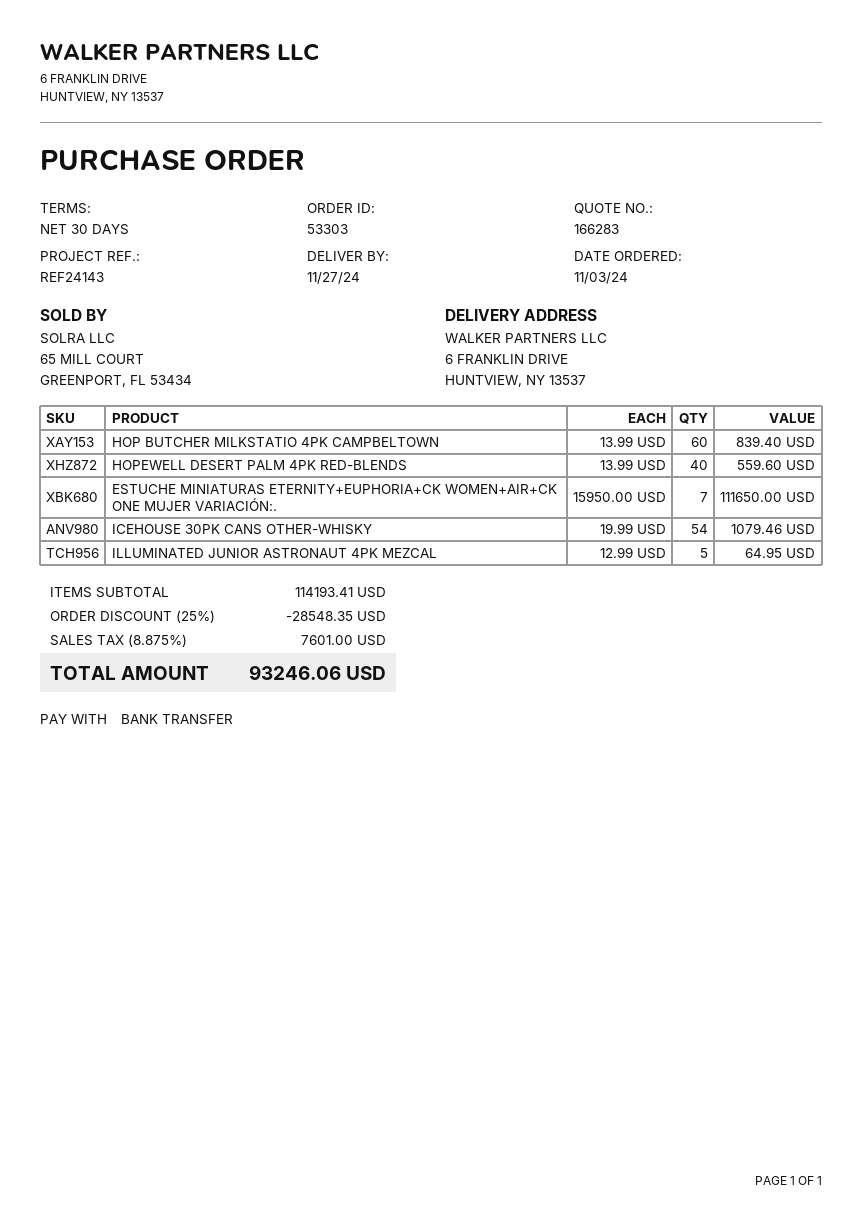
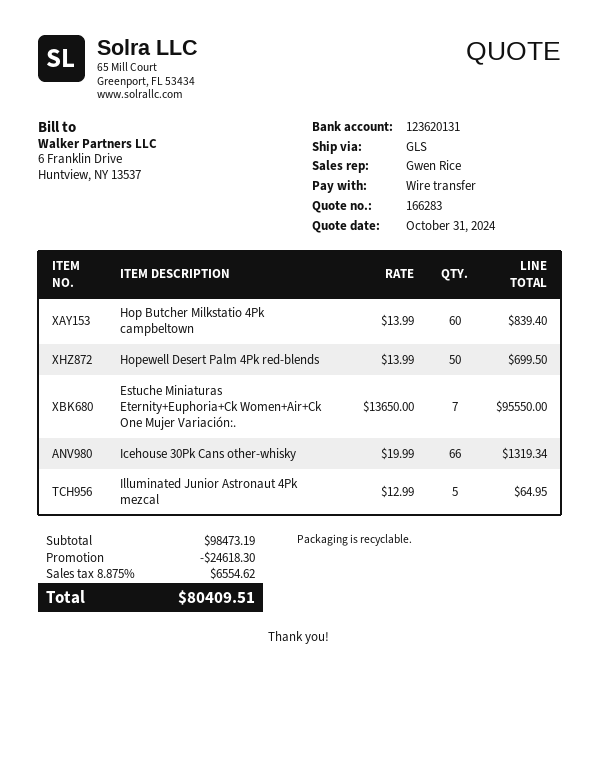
HOPEWELL DESERT PALM 4PK RED-BLENDS: 40 x 13.99 = 559.60 -> 50 x 13.99 = 699.50
ESTUCHE MINIATURAS ETERNITY+EUPHORIA+CK WOMEN+AIR+CK ONE MUJER VARIACIÓN:.: 7 x 15950.00 = 111650.00 -> 7 x 13650.00 = 95550.00
ICEHOUSE 30PK CANS OTHER-WHISKY: 54 x 19.99 = 1079.46 -> 66 x 19.99 = 1319.34
subtotal: 114193.41 -> 98473.19
discount: 28548.35 -> 24618.30
tax: 8.875% = 7601.00 -> 8.875% = 6554.62
total: 93246.06 -> 80409.51

